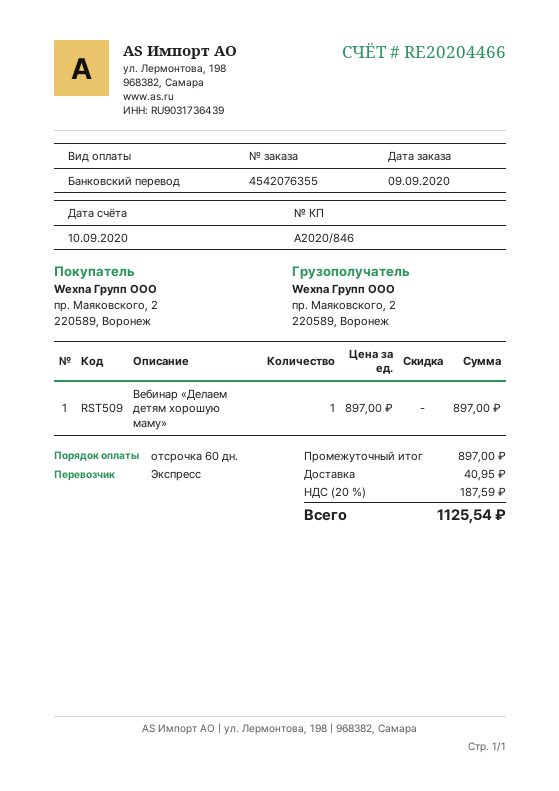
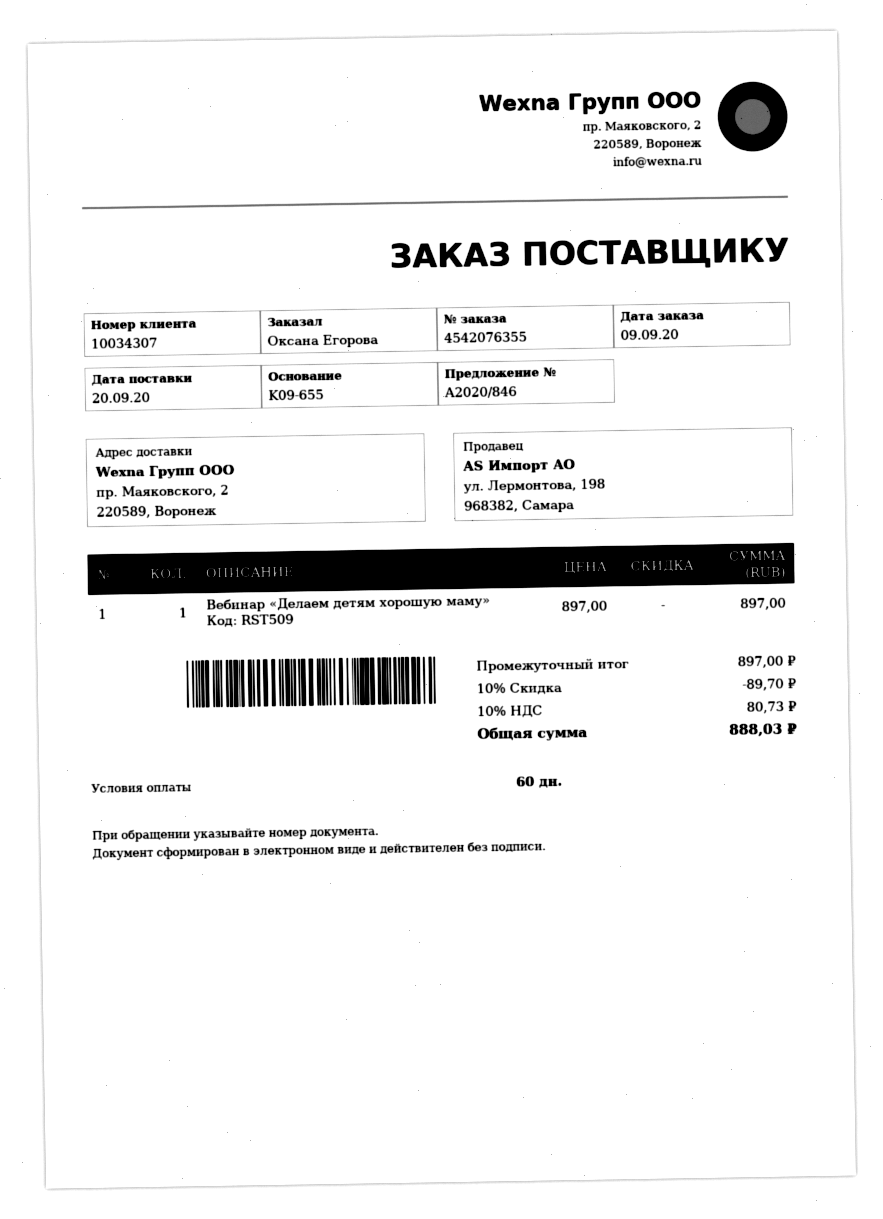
discount: none -> 10% = 89.70
shipping: 40.95 -> none
tax: 20% = 187.59 -> 10% = 80.73
total: 1125.54 -> 888.03

